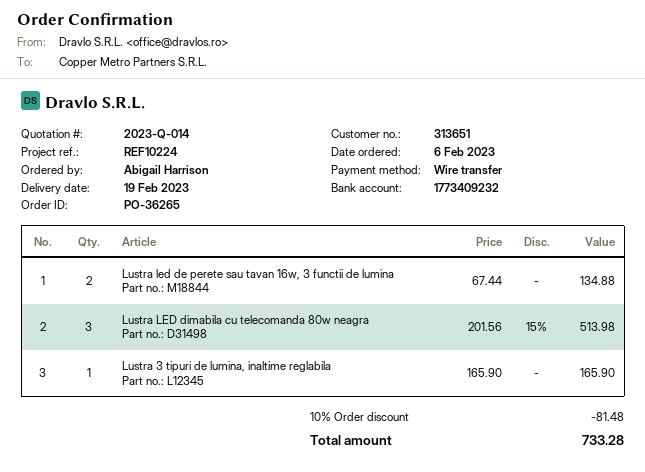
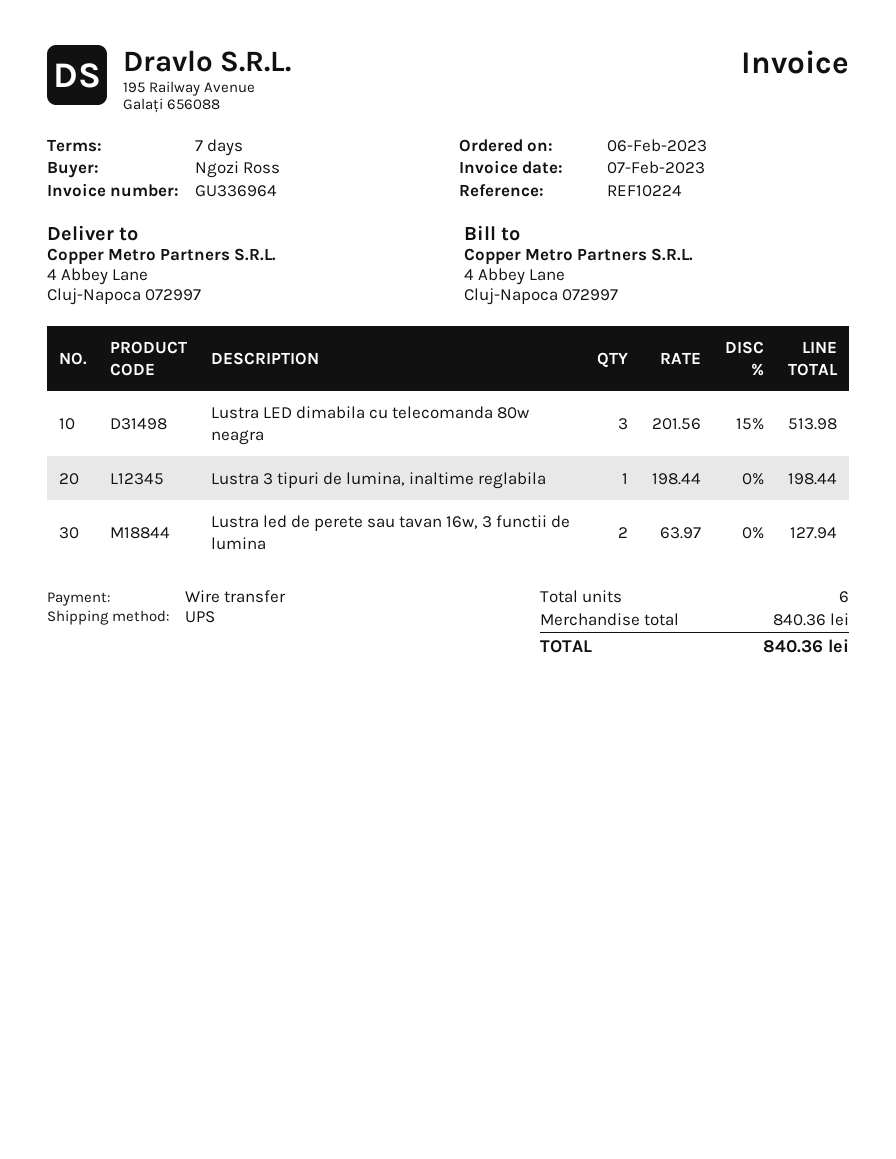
ordered by: Abigail Harrison -> Ngozi Ross
Lustra led de perete sau tavan 16w, 3 functii de lumina: 2 x 67.44 = 134.88 -> 2 x 63.97 = 127.94
Lustra 3 tipuri de lumina, inaltime reglabila: 1 x 165.90 = 165.90 -> 1 x 198.44 = 198.44
discount: 10% = 81.48 -> none
total: 733.28 -> 840.36

